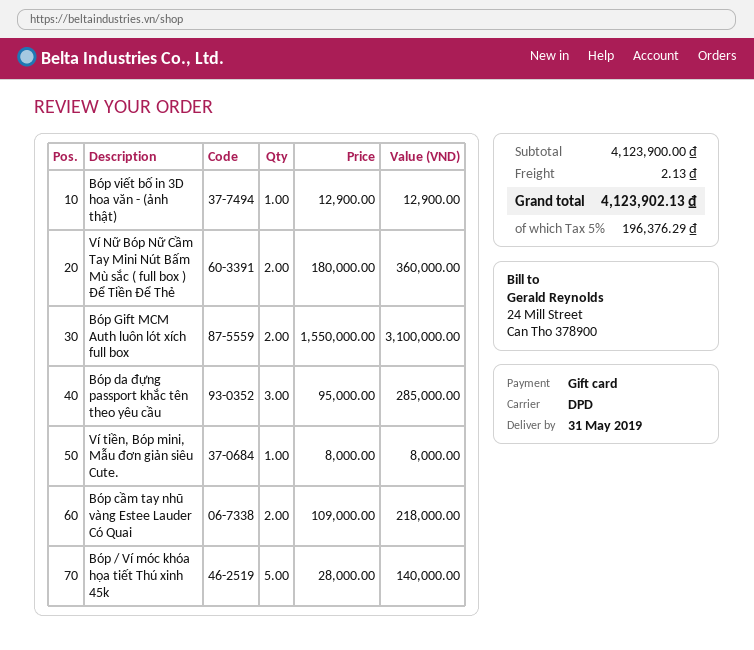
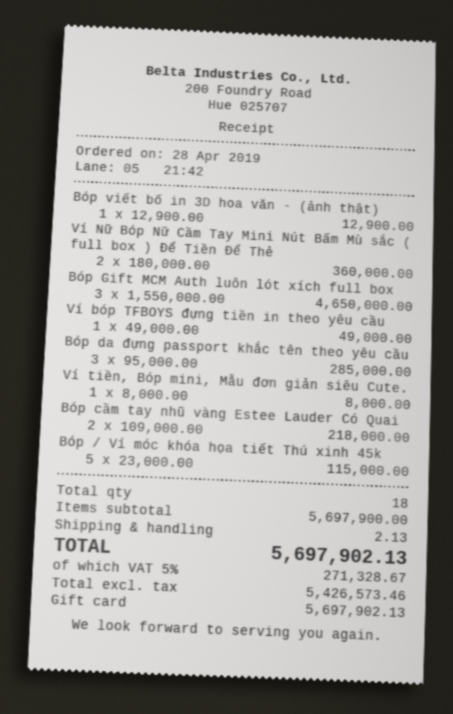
Bóp Gift MCM Auth luôn lót xích full box: 2 x 1550000.00 = 3100000.00 -> 3 x 1550000.00 = 4650000.00
Bóp / Ví móc khóa họa tiết Thú xinh 45k: 5 x 28000.00 = 140000.00 -> 5 x 23000.00 = 115000.00
Ví bóp TFBOYS đựng tiền in theo yêu cầu: none -> 1 x 49000.00 = 49000.00
subtotal: 4123900.00 -> 5697900.00
tax: 5% = 196376.29 -> 5% = 271328.67
total: 4123902.13 -> 5697902.13

